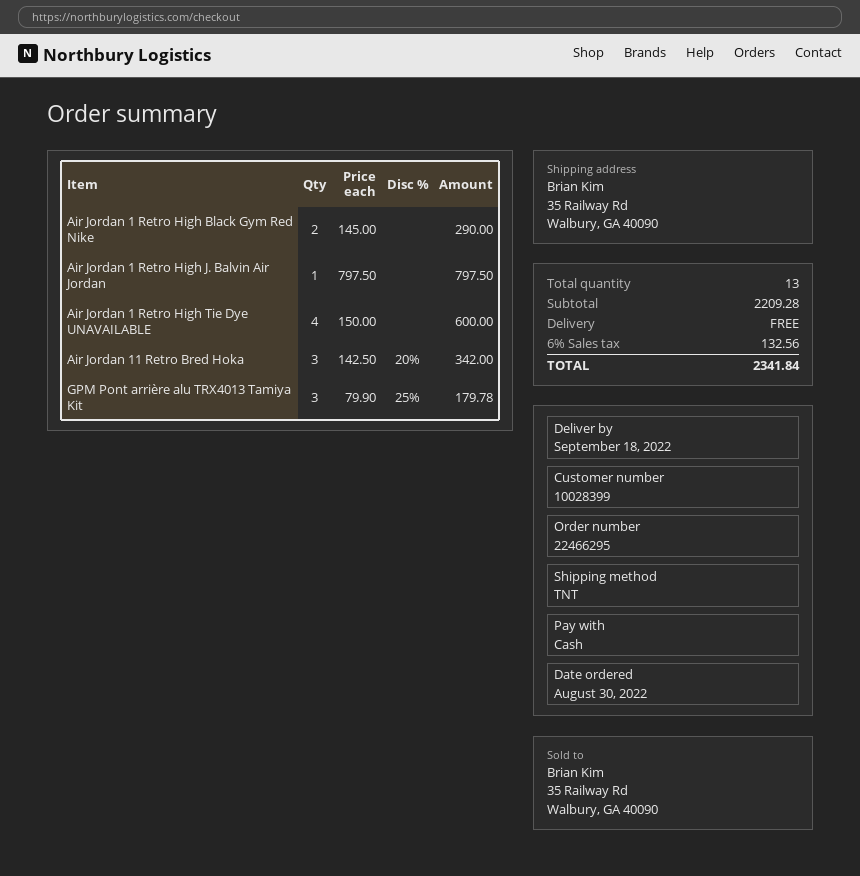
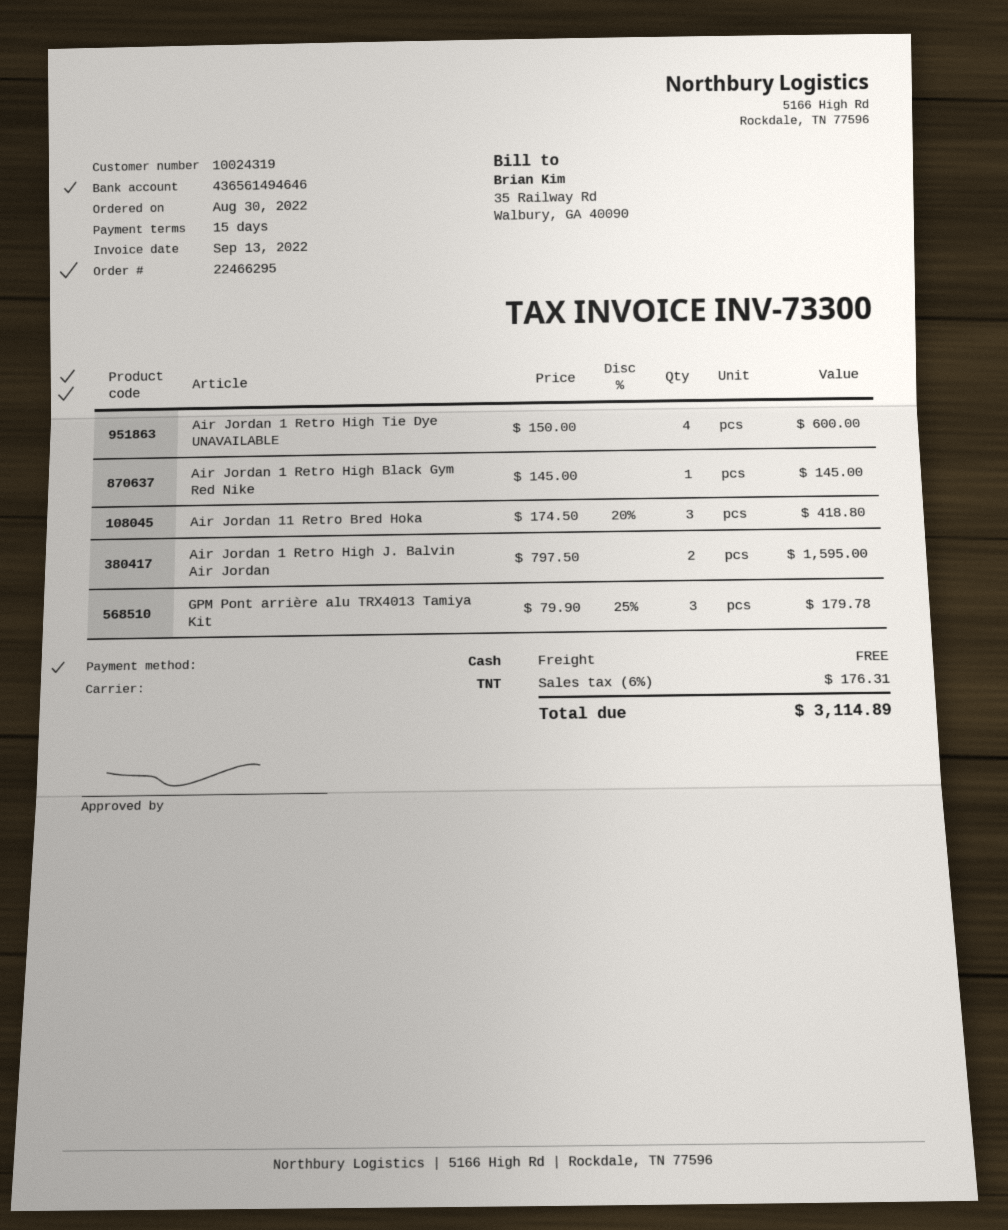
customer number: 10028399 -> 10024319
Air Jordan 1 Retro High Black Gym Red Nike: 2 x 145.00 = 290.00 -> 1 x 145.00 = 145.00
Air Jordan 1 Retro High J. Balvin Air Jordan: 1 x 797.50 = 797.50 -> 2 x 797.50 = 1595.00
Air Jordan 11 Retro Bred Hoka: 3 x 142.50 - 20% = 342.00 -> 3 x 174.50 - 20% = 418.80
tax: 6% = 132.56 -> 6% = 176.31
total: 2341.84 -> 3114.89

